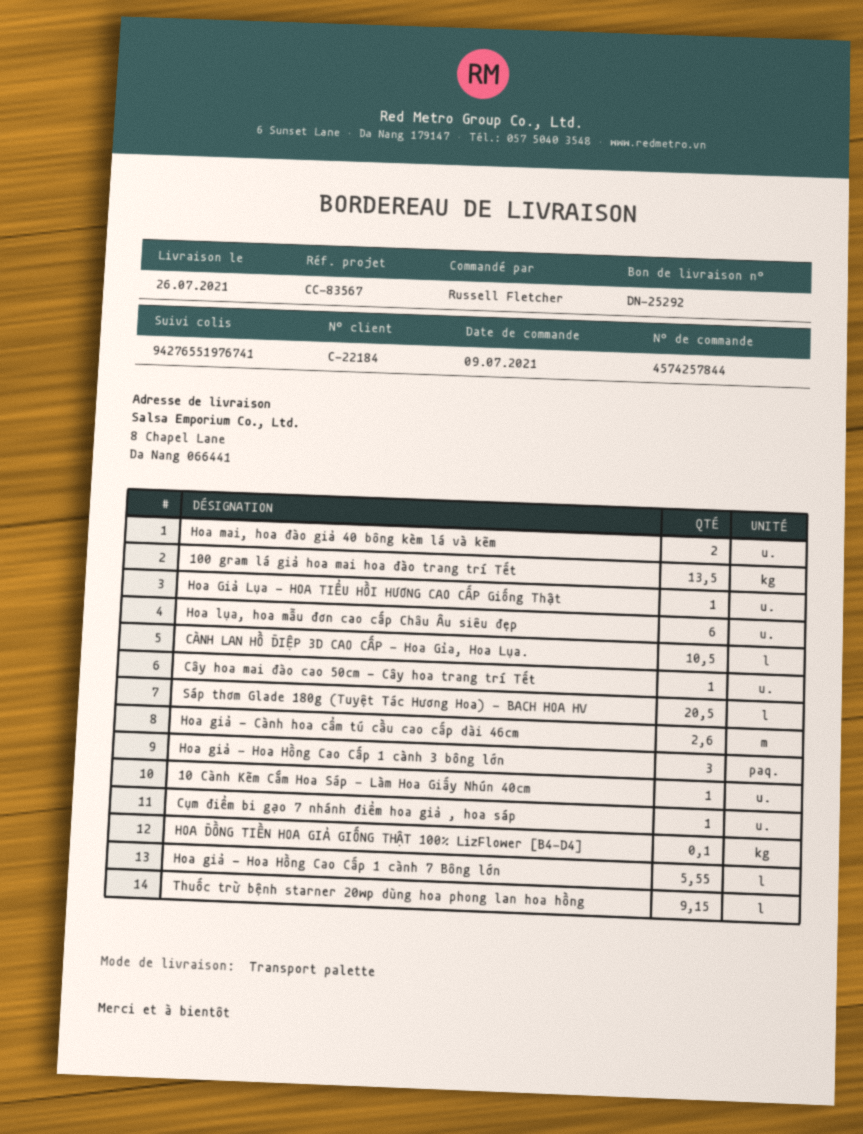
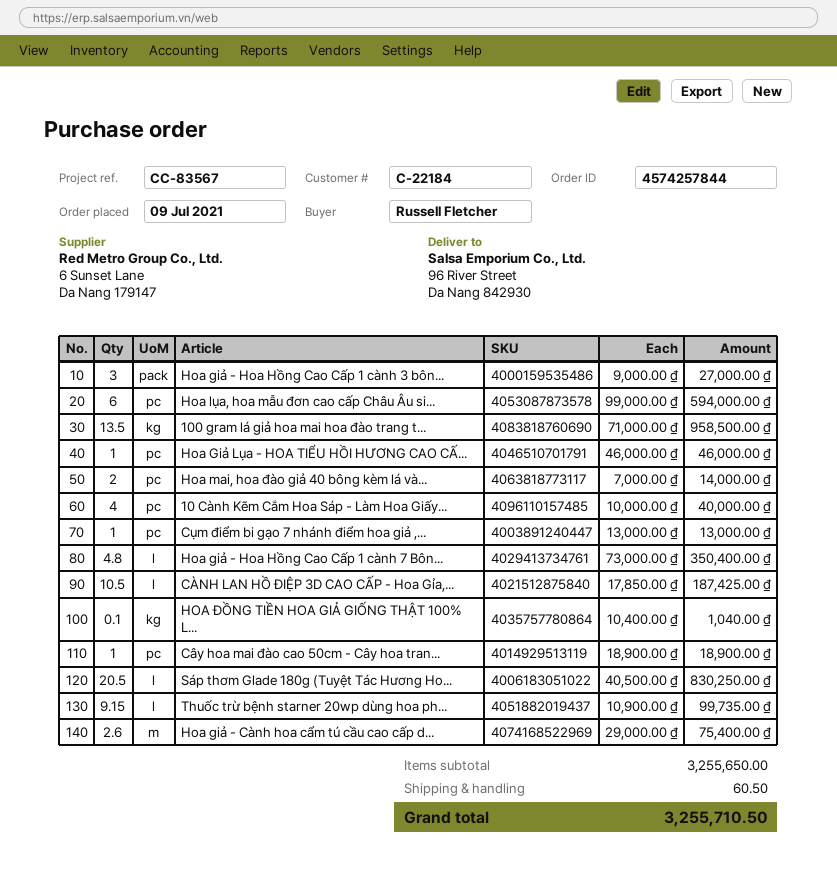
ship to: 8 Chapel Lane, Da Nang 066441 -> 96 River Street, Da Nang 842930
10 Cành Kẽm Cắm Hoa Sáp - Làm Hoa Giấy Nhún 40cm: 1 -> 4
Hoa giả - Hoa Hồng Cao Cấp 1 cành 7 Bông lớn: 5.55 -> 4.8

